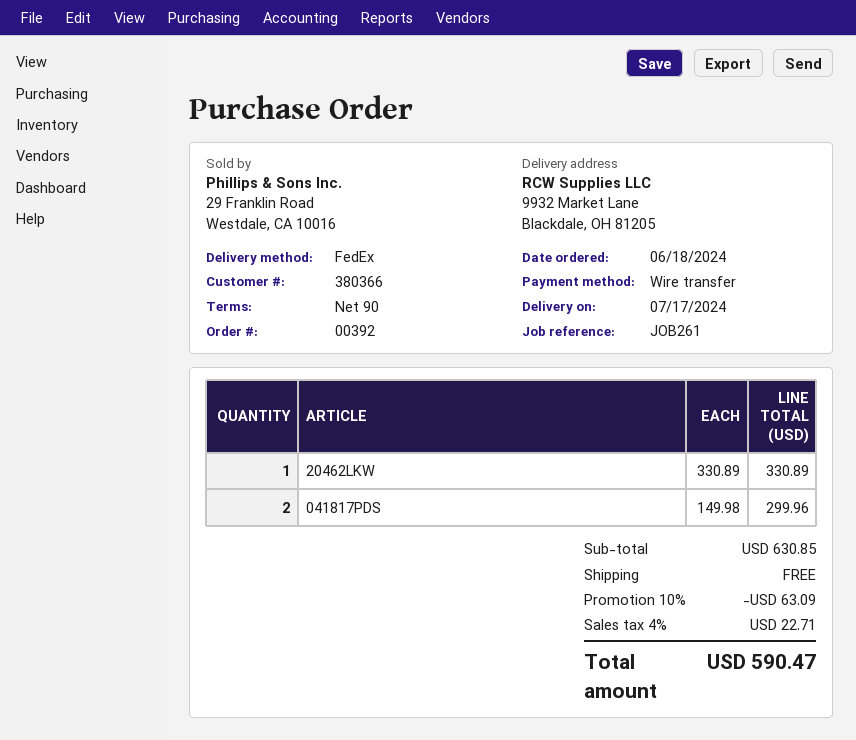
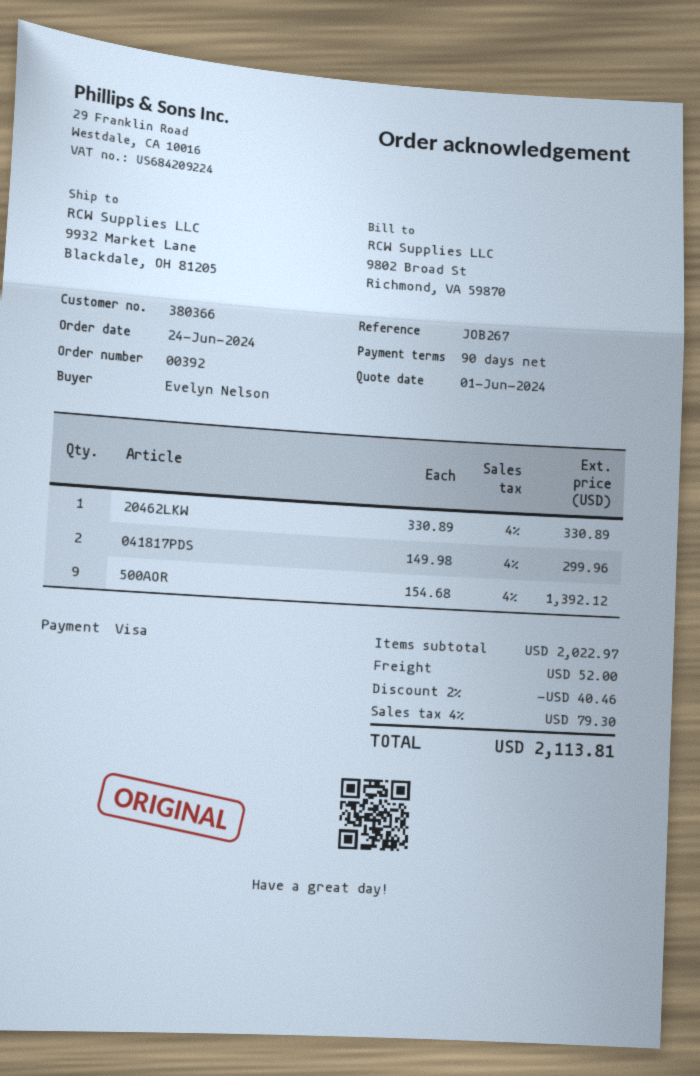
order date: 2024-06-18 -> 2024-06-24
reference: JOB261 -> JOB267
payment method: bank transfer -> Visa
500AOR: none -> 9 x 154.68 = 1392.12
subtotal: 630.85 -> 2022.97
discount: 10% = 63.09 -> 2% = 40.46
shipping: 0.00 -> 52.00
tax: 4% = 22.71 -> 4% = 79.30
total: 590.47 -> 2113.81

